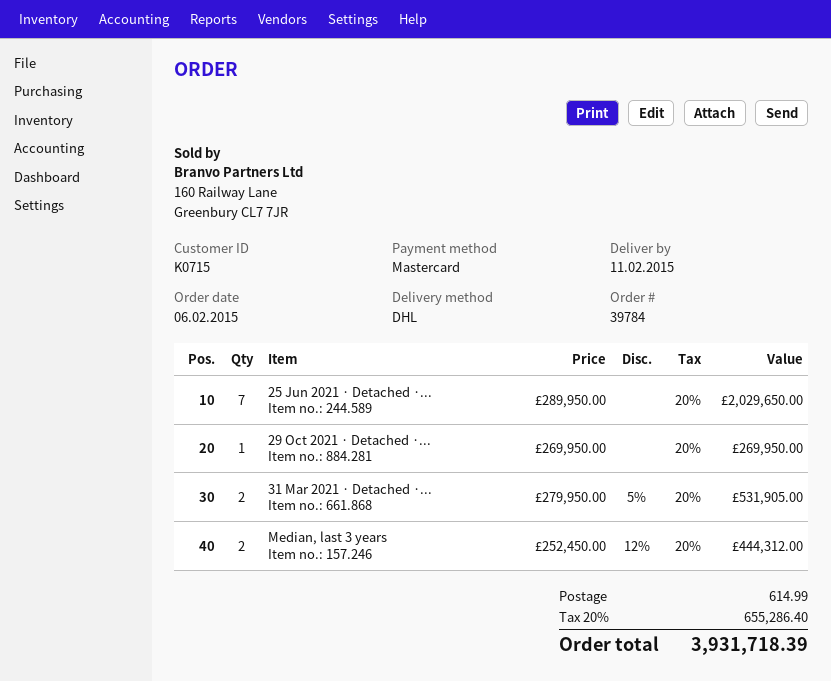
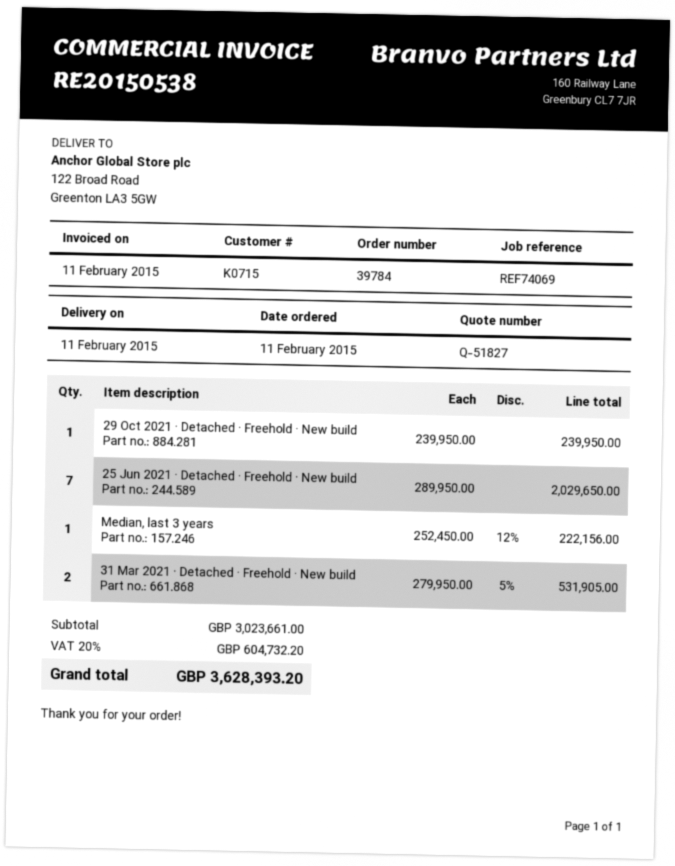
order date: 2015-02-06 -> 2015-02-11
29 Oct 2021 · Detached ·...: 1 x 269950.00 = 269950.00 -> 1 x 239950.00 = 239950.00
Median, last 3 years: 2 x 252450.00 - 12% = 444312.00 -> 1 x 252450.00 - 12% = 222156.00
shipping: 614.99 -> none
tax: 20% = 655286.40 -> 20% = 604732.20
total: 3931718.39 -> 3628393.20

